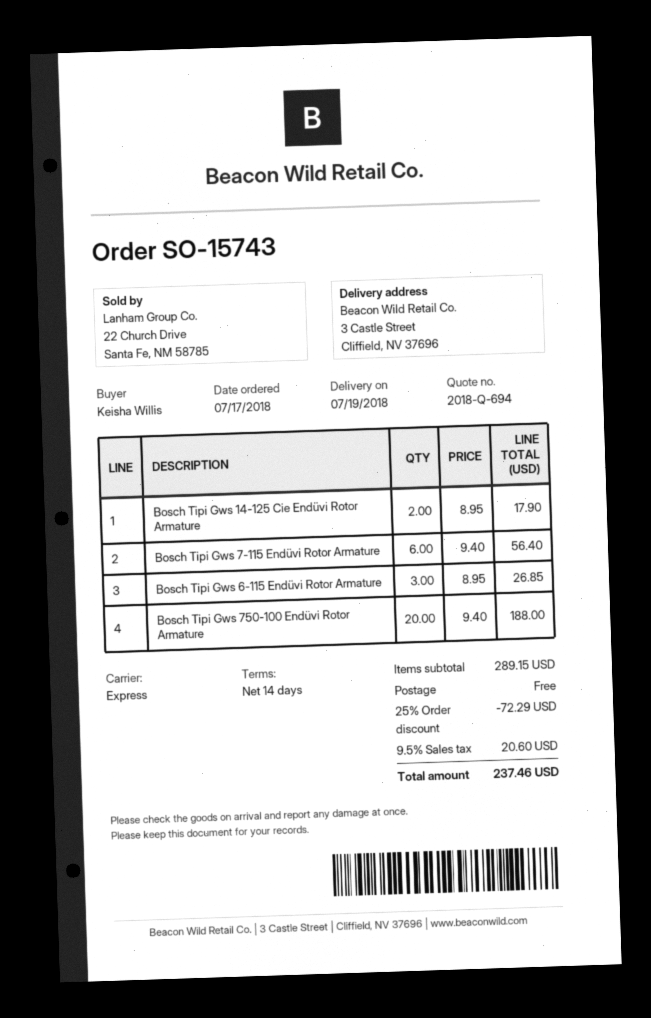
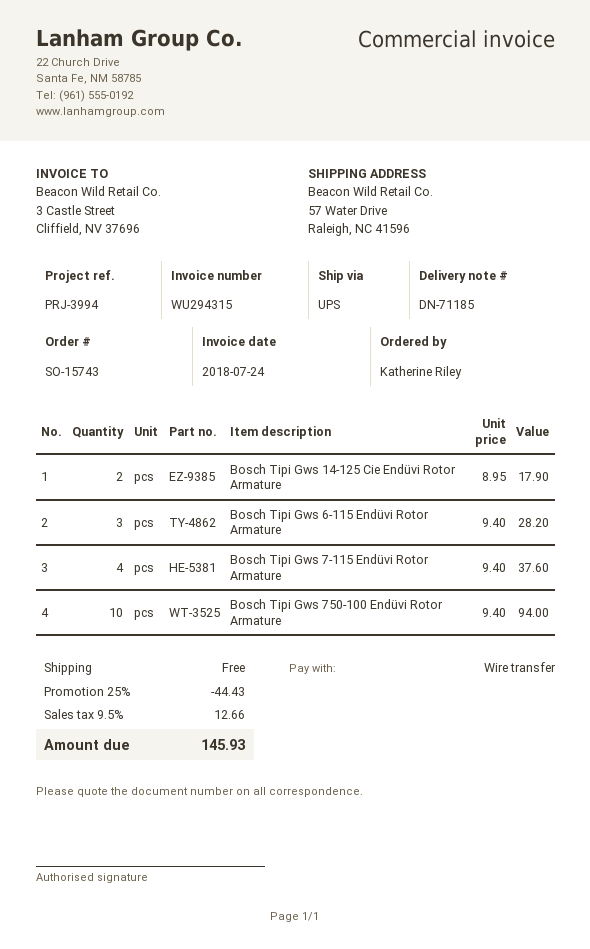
ordered by: Keisha Willis -> Katherine Riley
shipping method: express -> UPS
ship to: 3 Castle Street, Cliffield, NV 37696 -> 57 Water Drive, Raleigh, NC 41596
Bosch Tipi Gws 7-115 Endüvi Rotor Armature: 6 x 9.40 = 56.40 -> 4 x 9.40 = 37.60
Bosch Tipi Gws 6-115 Endüvi Rotor Armature: 3 x 8.95 = 26.85 -> 3 x 9.40 = 28.20
Bosch Tipi Gws 750-100 Endüvi Rotor Armature: 20 x 9.40 = 188.00 -> 10 x 9.40 = 94.00
discount: 25% = 72.29 -> 25% = 44.43
tax: 9.5% = 20.60 -> 9.5% = 12.66
total: 237.46 -> 145.93

